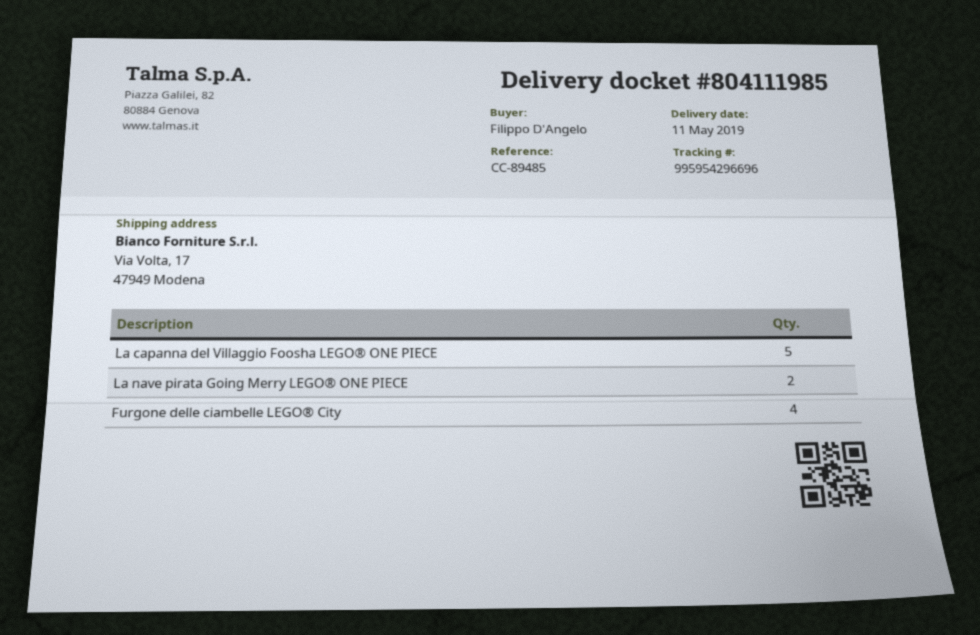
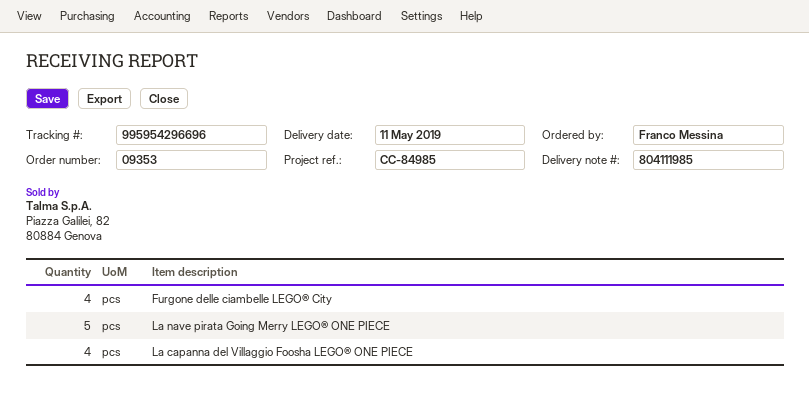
reference: CC-89485 -> CC-84985
ordered by: Filippo D'Angelo -> Franco Messina
La capanna del Villaggio Foosha LEGO® ONE PIECE: 5 -> 4
La nave pirata Going Merry LEGO® ONE PIECE: 2 -> 5

